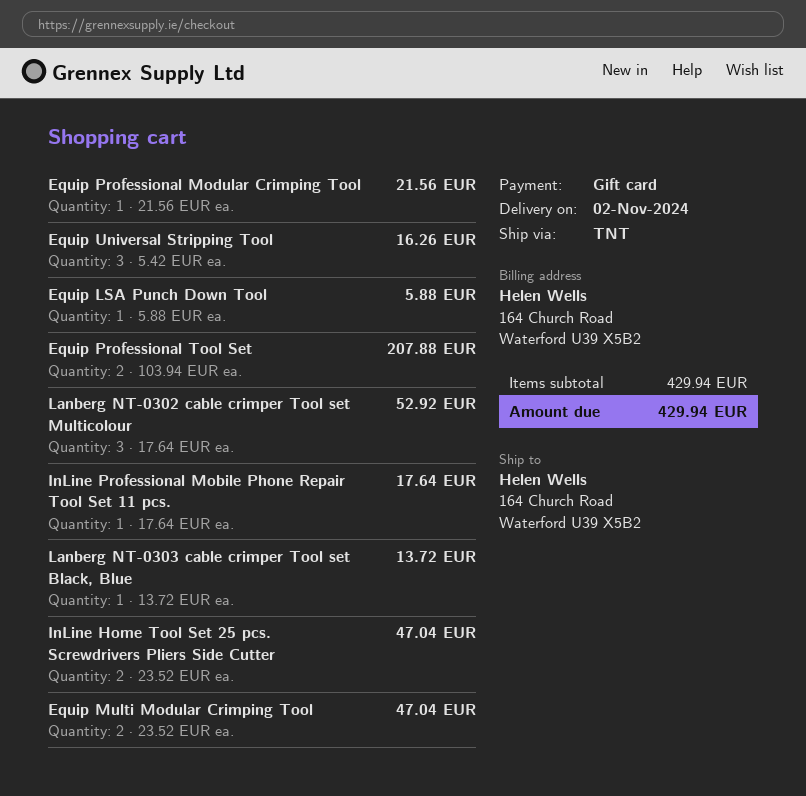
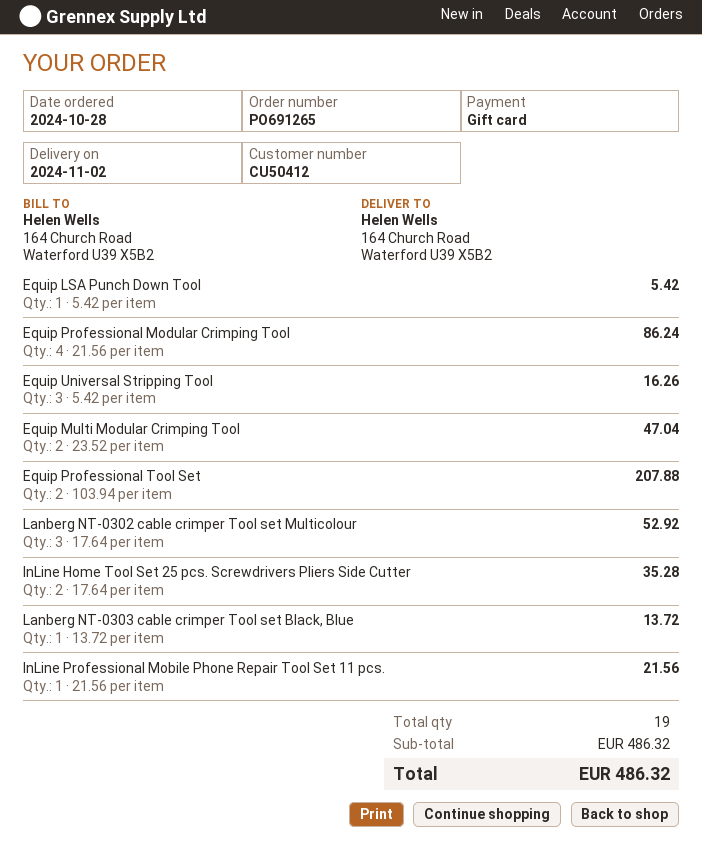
Equip Professional Modular Crimping Tool: 1 x 21.56 = 21.56 -> 4 x 21.56 = 86.24
Equip LSA Punch Down Tool: 1 x 5.88 = 5.88 -> 1 x 5.42 = 5.42
InLine Professional Mobile Phone Repair Tool Set 11 pcs.: 1 x 17.64 = 17.64 -> 1 x 21.56 = 21.56
InLine Home Tool Set 25 pcs. Screwdrivers Pliers Side Cutter: 2 x 23.52 = 47.04 -> 2 x 17.64 = 35.28
subtotal: 429.94 -> 486.32
total: 429.94 -> 486.32

